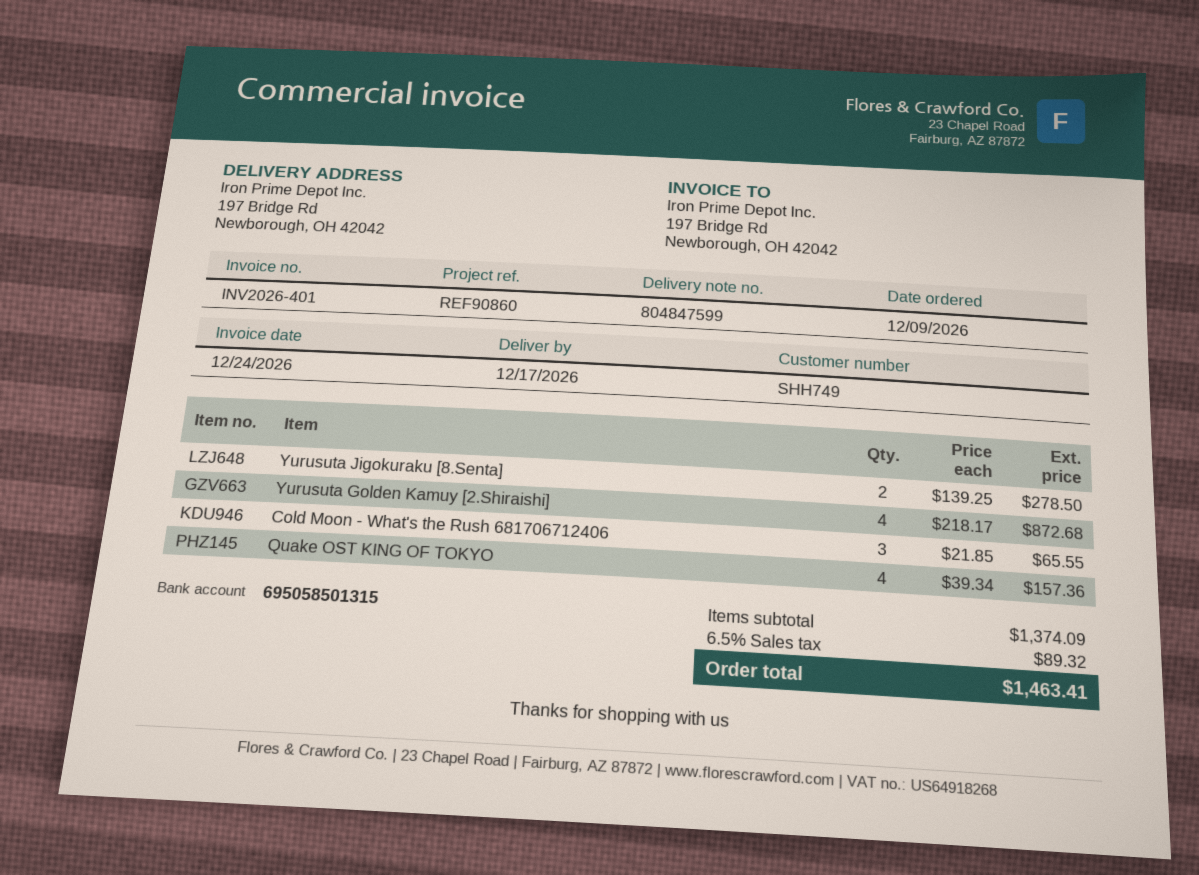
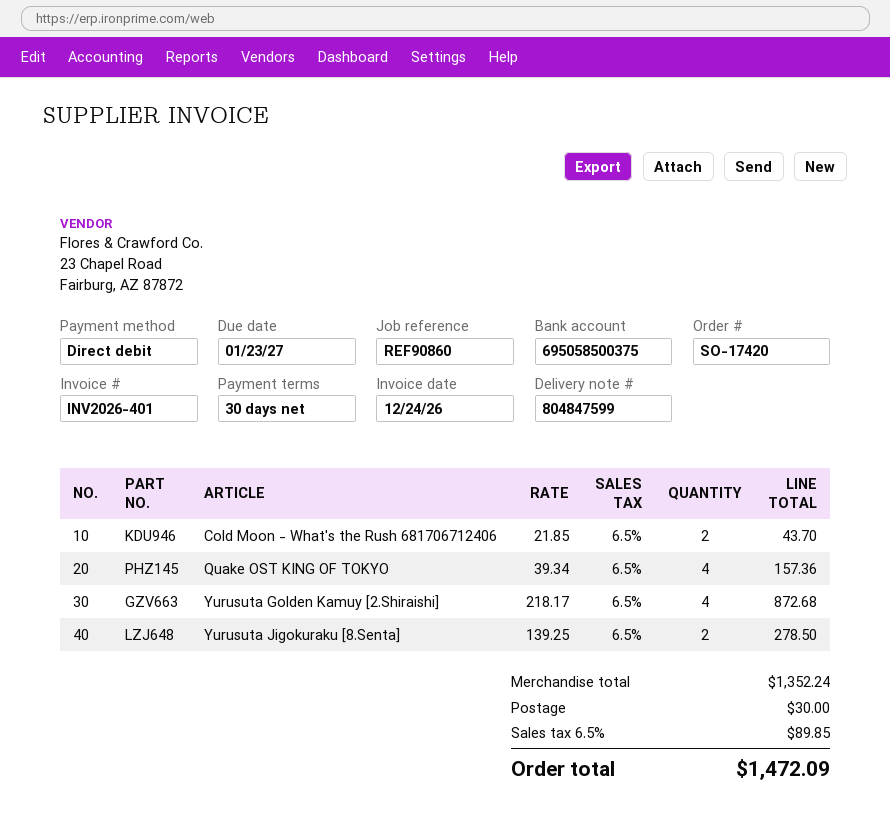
bank account: 695058501315 -> 695058500375
Cold Moon - What's the Rush 681706712406: 3 x 21.85 = 65.55 -> 2 x 21.85 = 43.70
subtotal: 1374.09 -> 1352.24
shipping: none -> 30.00
tax: 6.5% = 89.32 -> 6.5% = 89.85
total: 1463.41 -> 1472.09

